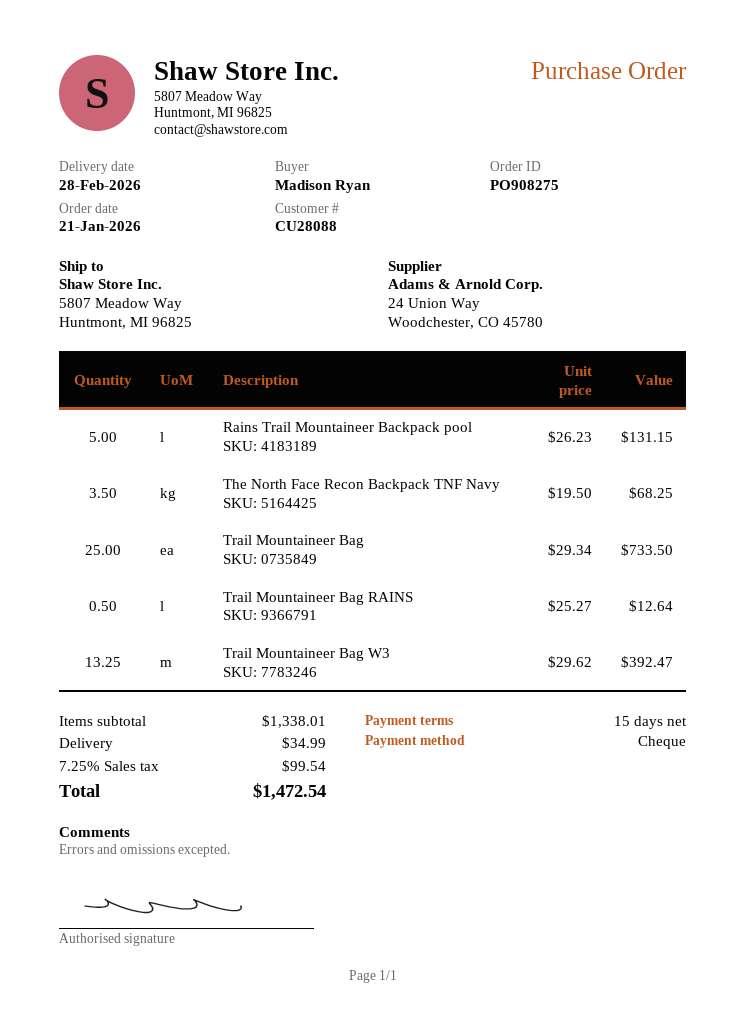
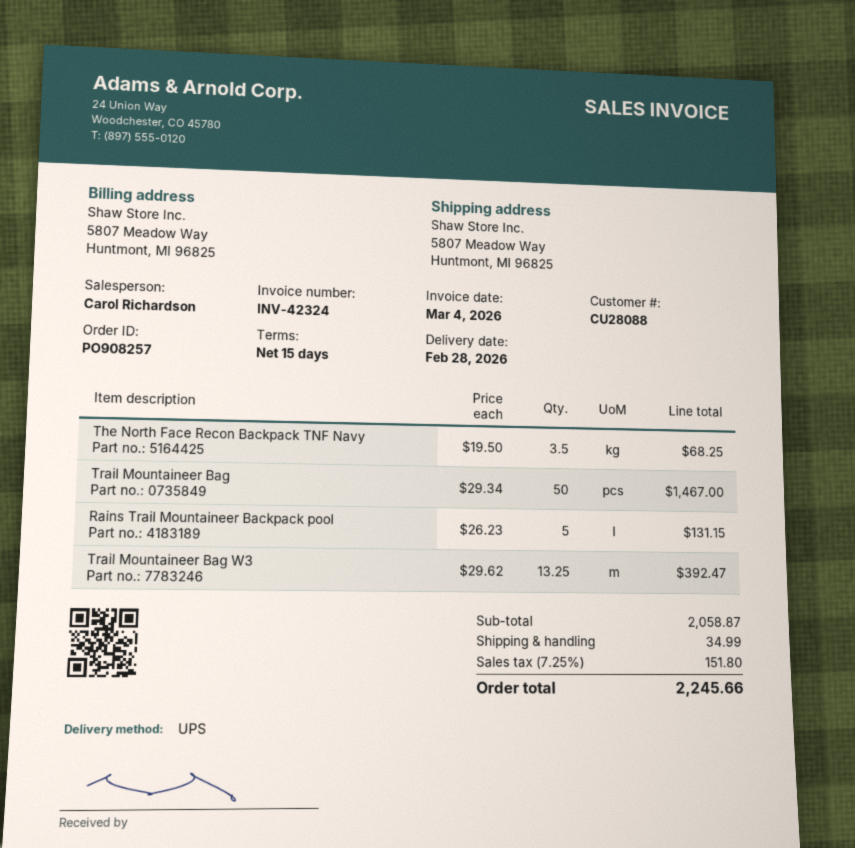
order number: PO908275 -> PO908257
Trail Mountaineer Bag: 25 x 29.34 = 733.50 -> 50 x 29.34 = 1467.00
Trail Mountaineer Bag RAINS: 0.5 x 25.27 = 12.64 -> none
subtotal: 1338.01 -> 2058.87
tax: 7.25% = 99.54 -> 7.25% = 151.80
total: 1472.54 -> 2245.66

